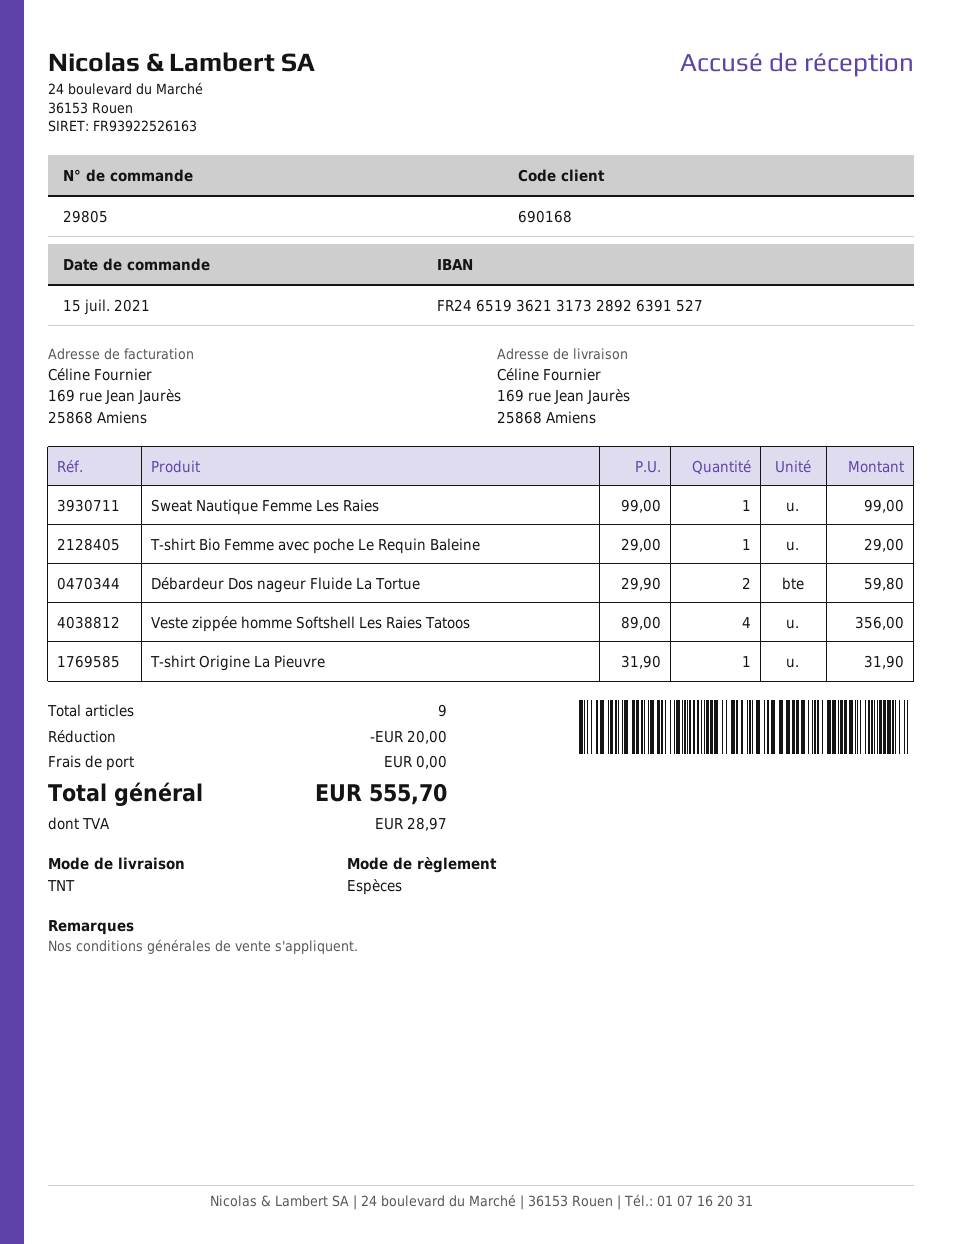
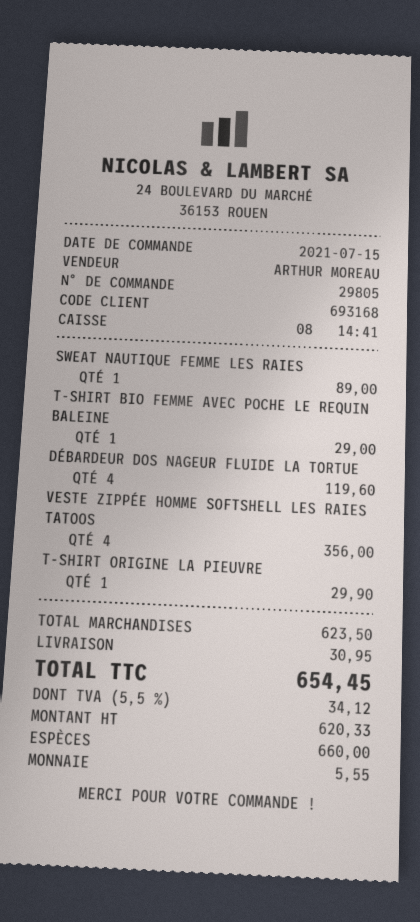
customer number: 690168 -> 693168
Sweat Nautique Femme Les Raies: 1 for 99.00 -> 1 for 89.00
Débardeur Dos nageur Fluide La Tortue: 2 for 59.80 -> 4 for 119.60
T-shirt Origine La Pieuvre: 1 for 31.90 -> 1 for 29.90
discount: 20.00 -> none
shipping: 0.00 -> 30.95
tax: 28.97 -> 34.12
total: 555.70 -> 654.45

